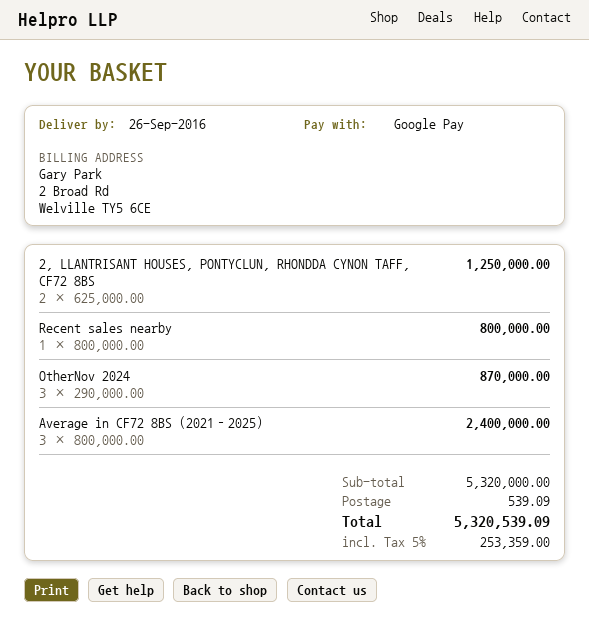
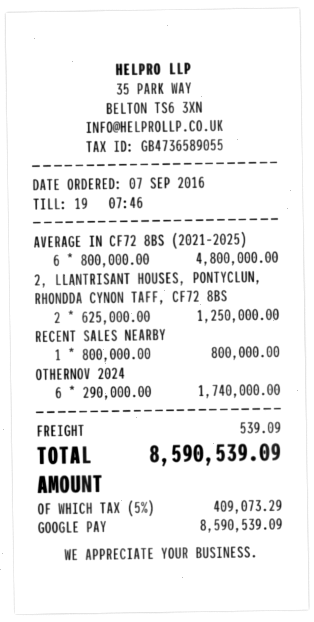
OtherNov 2024: 3 x 290000.00 = 870000.00 -> 6 x 290000.00 = 1740000.00
Average in CF72 8BS (2021–2025): 3 x 800000.00 = 2400000.00 -> 6 x 800000.00 = 4800000.00
tax: 5% = 253359.00 -> 5% = 409073.29
total: 5320539.09 -> 8590539.09

